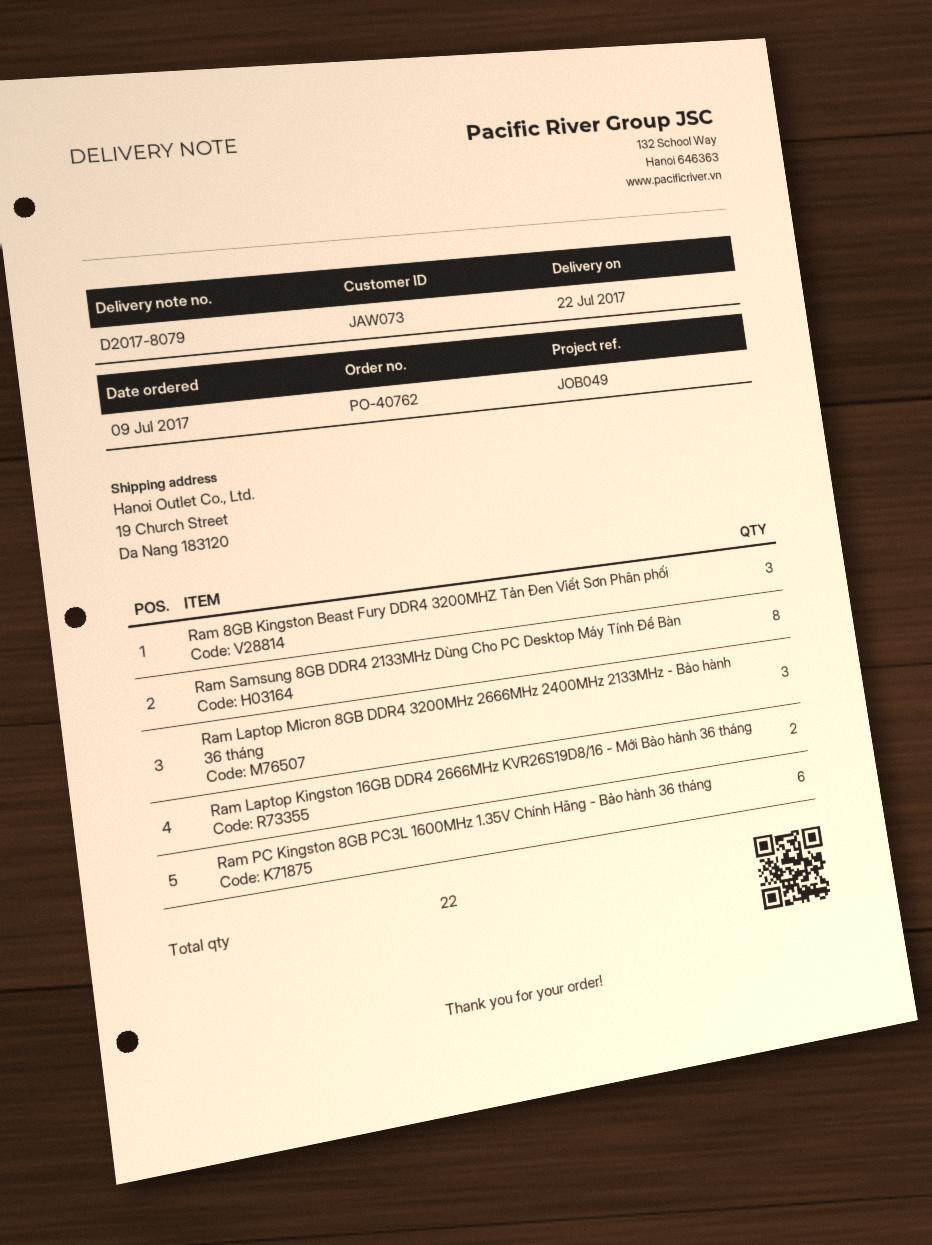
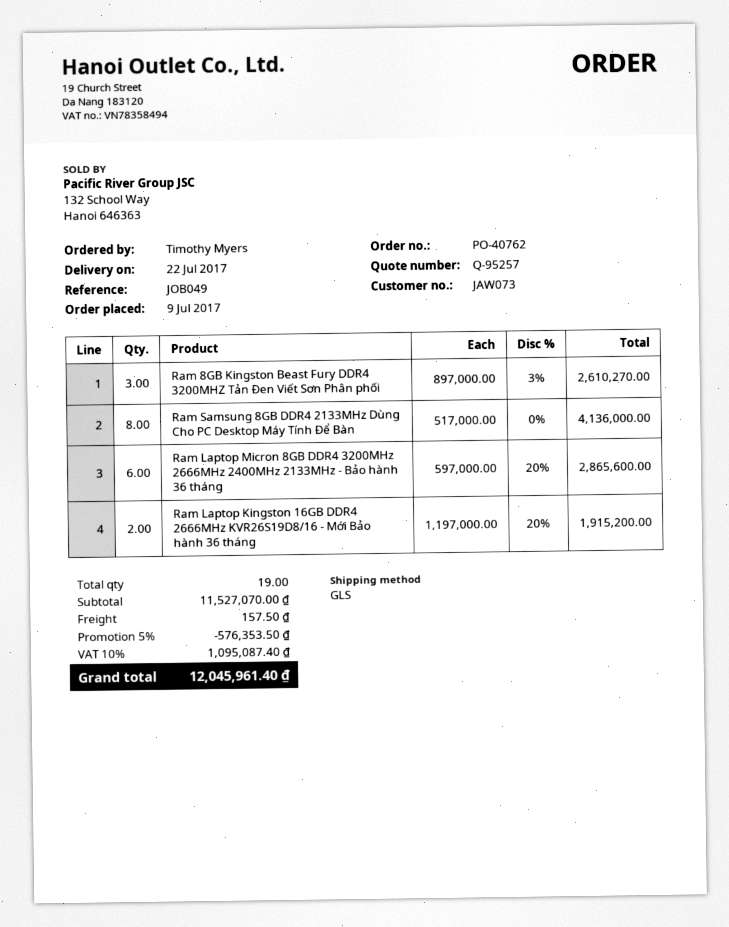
Ram Laptop Micron 8GB DDR4 3200MHz 2666MHz 2400MHz 2133MHz - Bảo hành 36 tháng: 3 -> 6
Ram PC Kingston 8GB PC3L 1600MHz 1.35V Chính Hãng - Bảo hành 36 tháng: 6 -> none
total quantity: 22 -> 19

